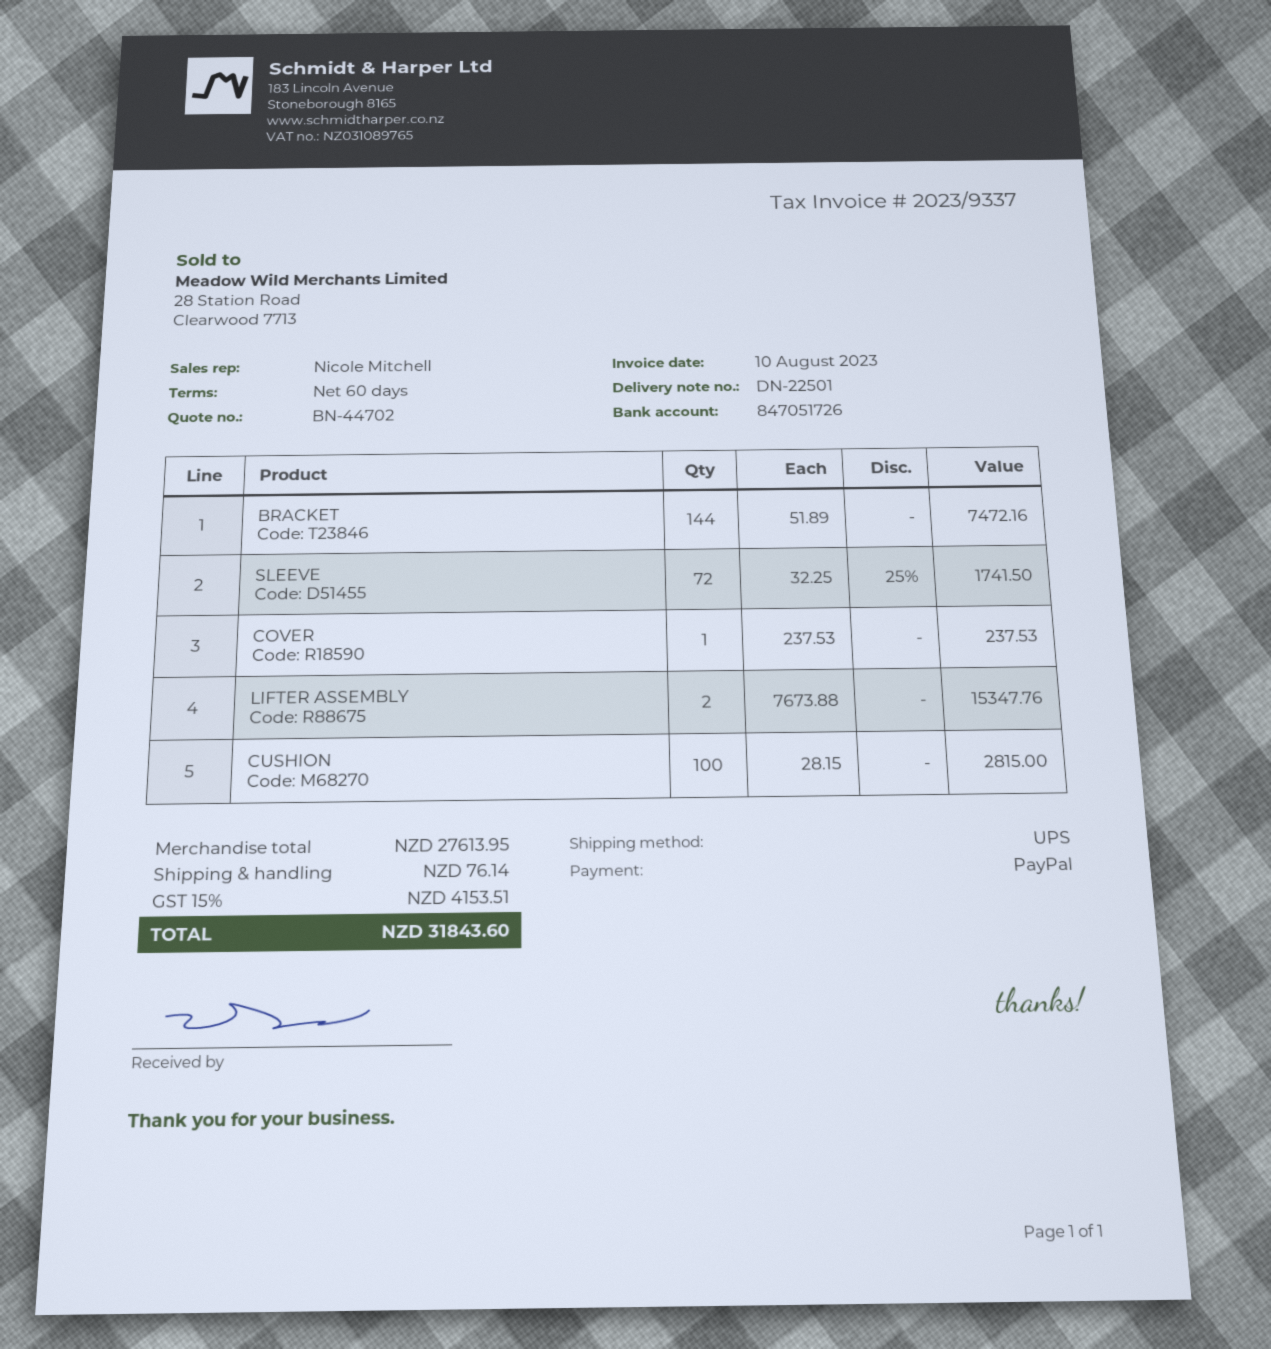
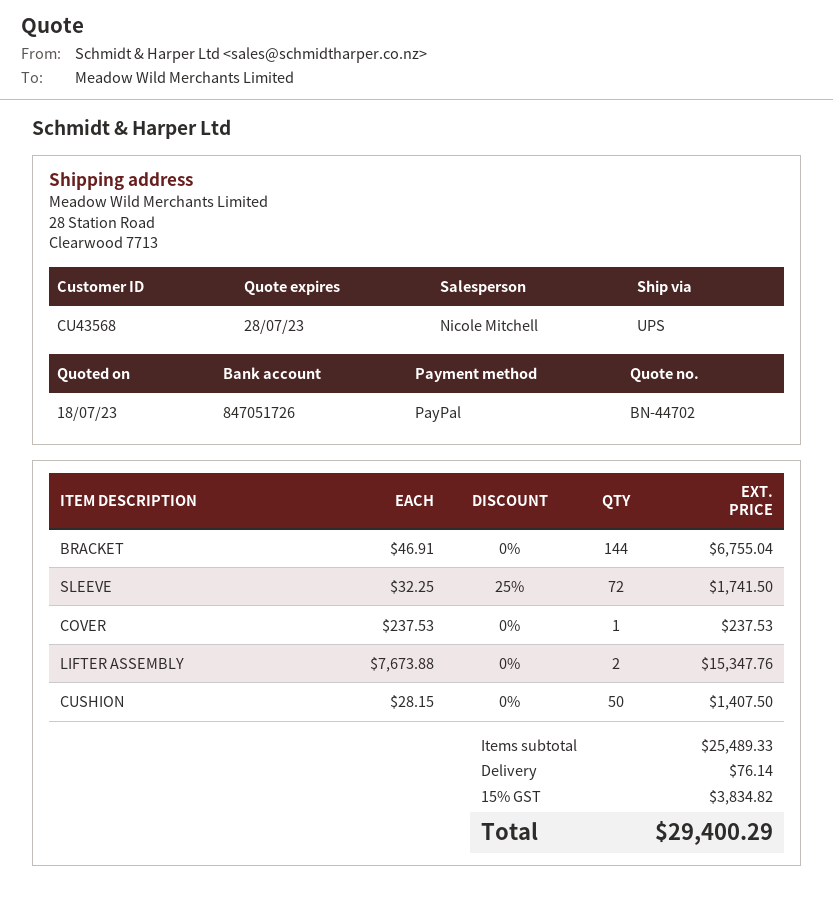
BRACKET: 144 x 51.89 = 7472.16 -> 144 x 46.91 = 6755.04
CUSHION: 100 x 28.15 = 2815.00 -> 50 x 28.15 = 1407.50
subtotal: 27613.95 -> 25489.33
tax: 15% = 4153.51 -> 15% = 3834.82
total: 31843.60 -> 29400.29

